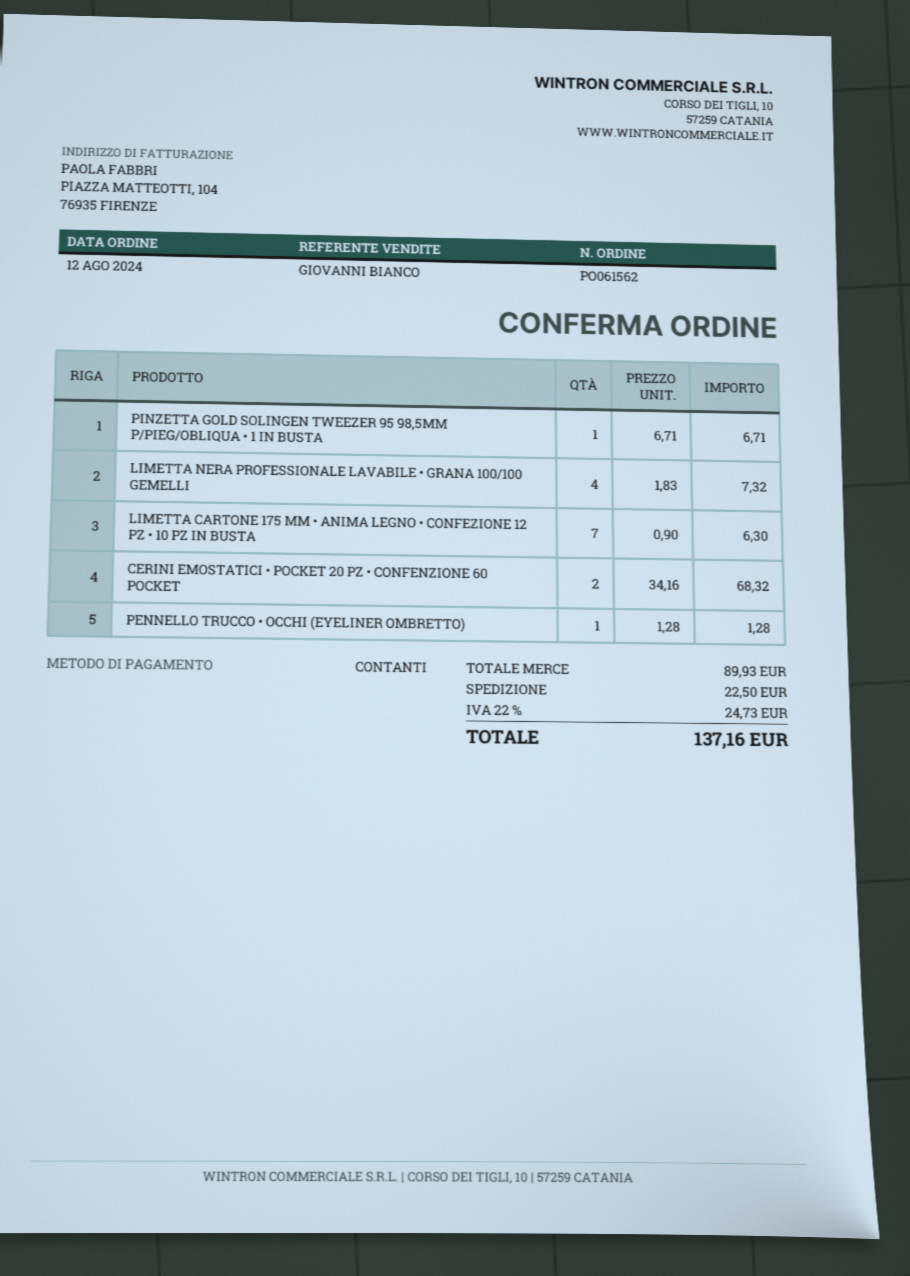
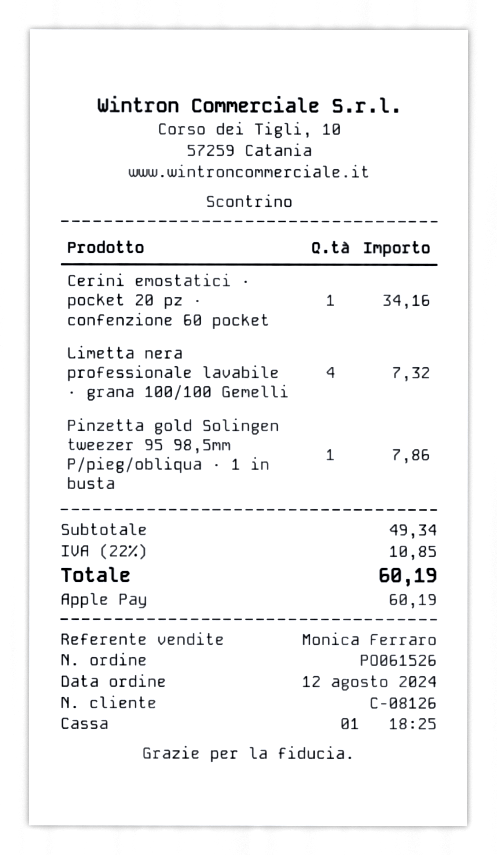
order number: PO061562 -> PO061526
sales rep: GIOVANNI BIANCO -> Monica Ferraro
payment method: cash -> Apple Pay
PINZETTA GOLD SOLINGEN TWEEZER 95 98,5MM P/PIEG/OBLIQUA • 1 IN BUSTA: 1 for 6.71 -> 1 for 7.86
LIMETTA CARTONE 175 MM • ANIMA LEGNO • CONFEZIONE 12 PZ • 10 PZ IN BUSTA: 7 for 6.30 -> none
CERINI EMOSTATICI • POCKET 20 PZ • CONFENZIONE 60 POCKET: 2 for 68.32 -> 1 for 34.16
PENNELLO TRUCCO • OCCHI (EYELINER OMBRETTO): 1 for 1.28 -> none
subtotal: 89.93 -> 49.34
shipping: 22.50 -> none
tax: 22% = 24.73 -> 22% = 10.85
total: 137.16 -> 60.19

